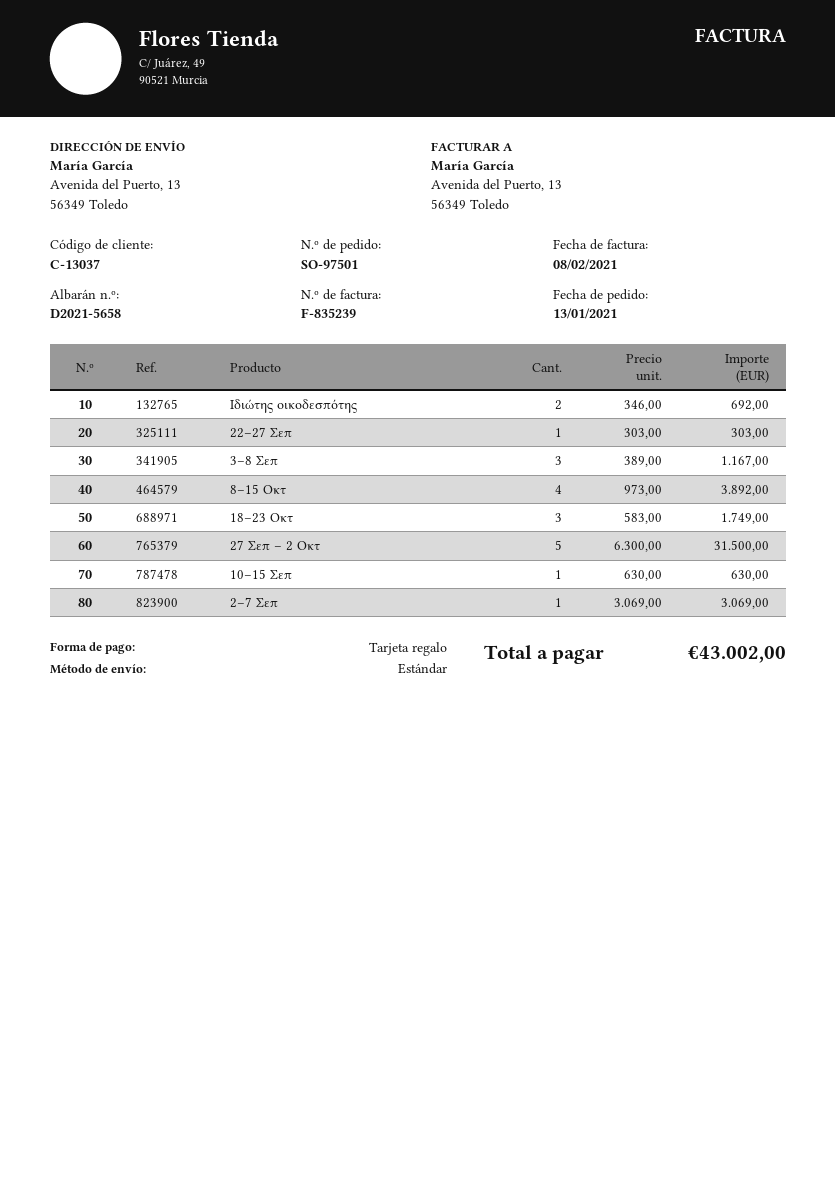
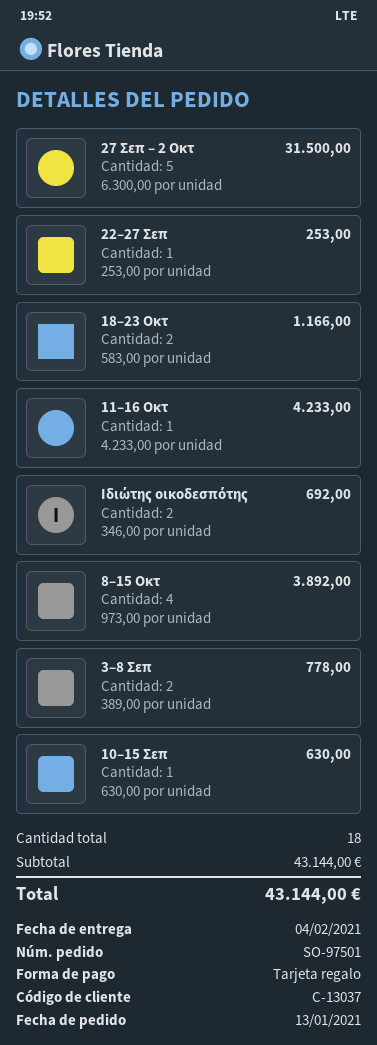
22–27 Σεπ: 1 x 303.00 = 303.00 -> 1 x 253.00 = 253.00
3–8 Σεπ: 3 x 389.00 = 1167.00 -> 2 x 389.00 = 778.00
18–23 Οκτ: 3 x 583.00 = 1749.00 -> 2 x 583.00 = 1166.00
2–7 Σεπ: 1 x 3069.00 = 3069.00 -> none
11–16 Οκτ: none -> 1 x 4233.00 = 4233.00
total: 43002.00 -> 43144.00

